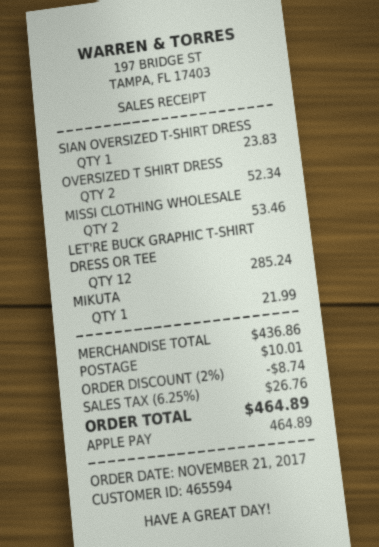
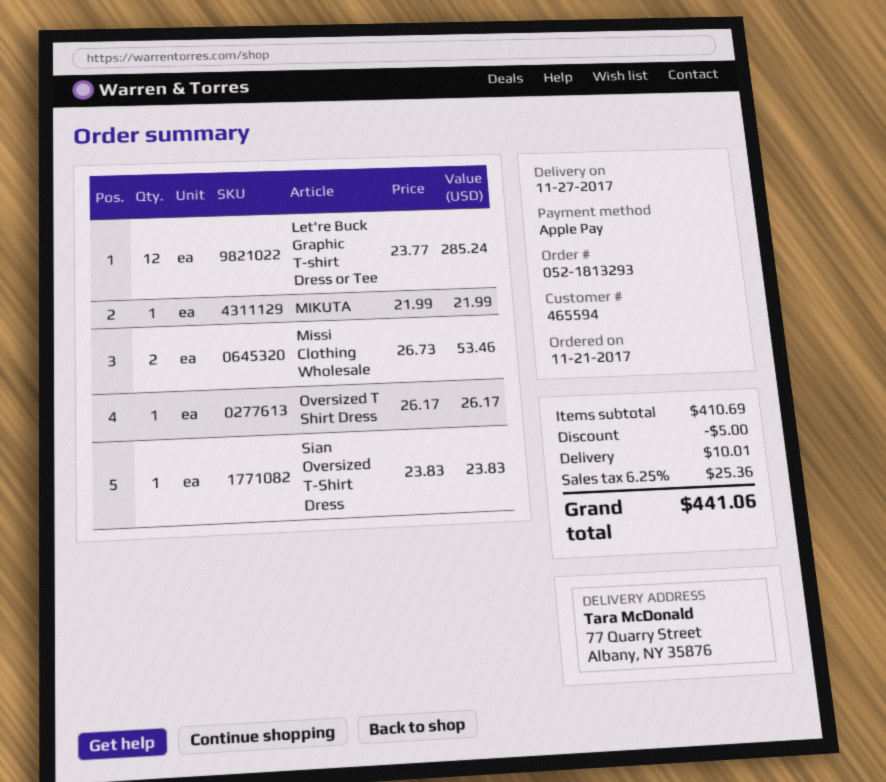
OVERSIZED T SHIRT DRESS: 2 for 52.34 -> 1 for 26.17
subtotal: 436.86 -> 410.69
discount: 8.74 -> 5.00
tax: 6.25% = 26.76 -> 6.25% = 25.36
total: 464.89 -> 441.06

